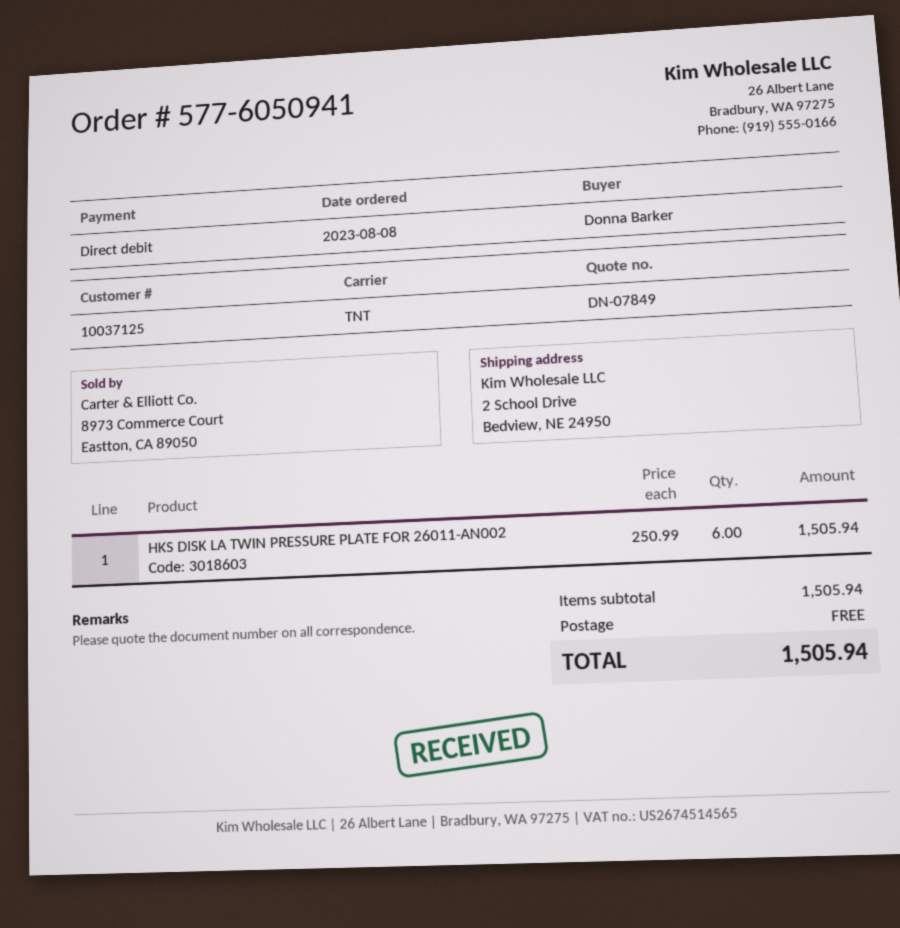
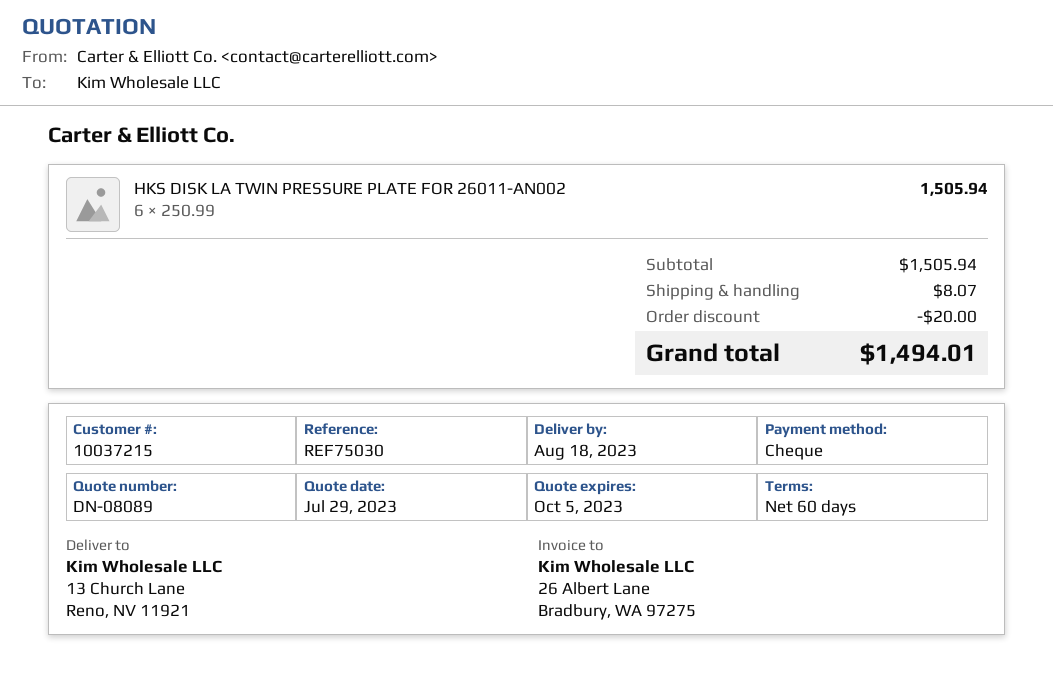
quote number: DN-07849 -> DN-08089
customer number: 10037125 -> 10037215
payment method: direct debit -> cheque
ship to: 2 School Drive, Bedview, NE 24950 -> 13 Church Lane, Reno, NV 11921
discount: none -> 20.00
shipping: 0.00 -> 8.07
total: 1505.94 -> 1494.01

